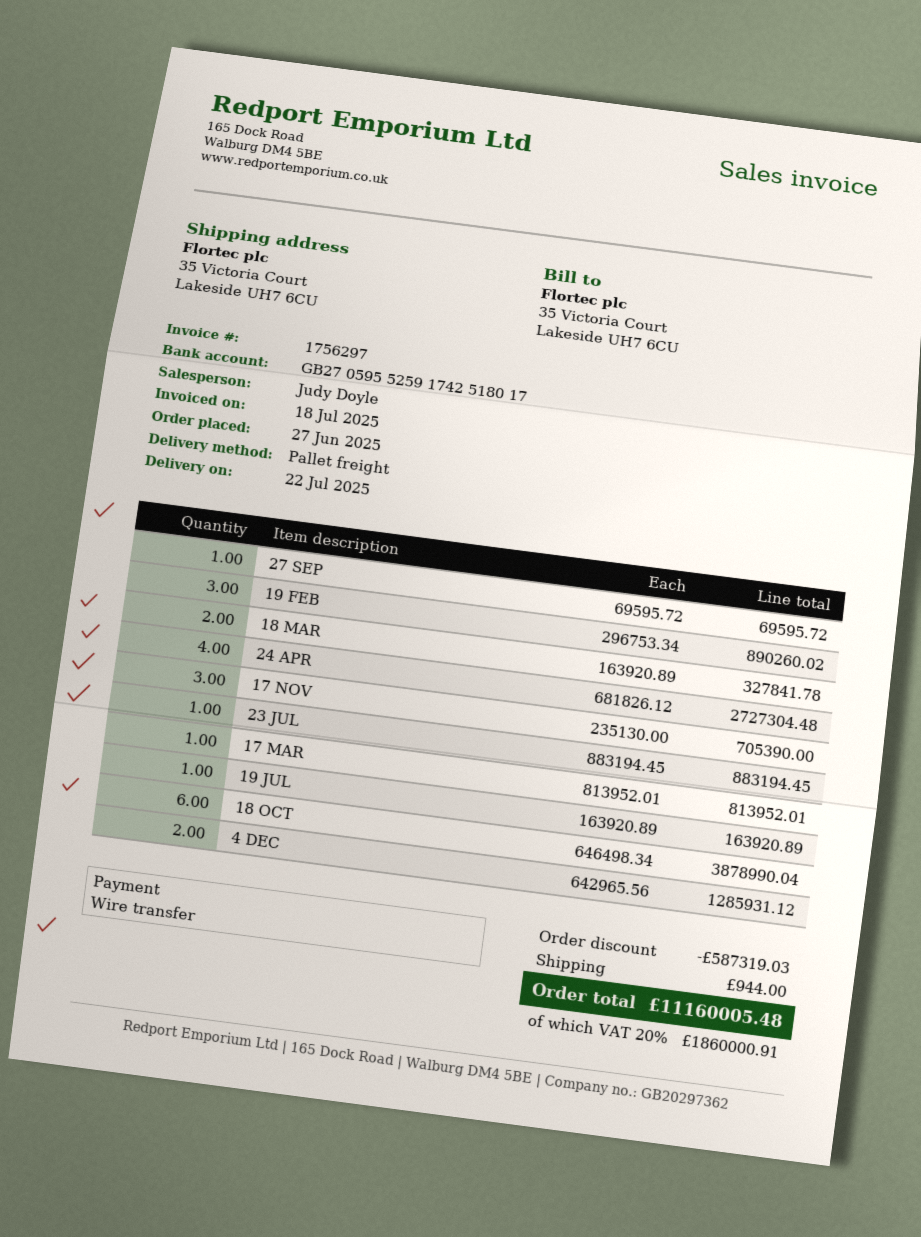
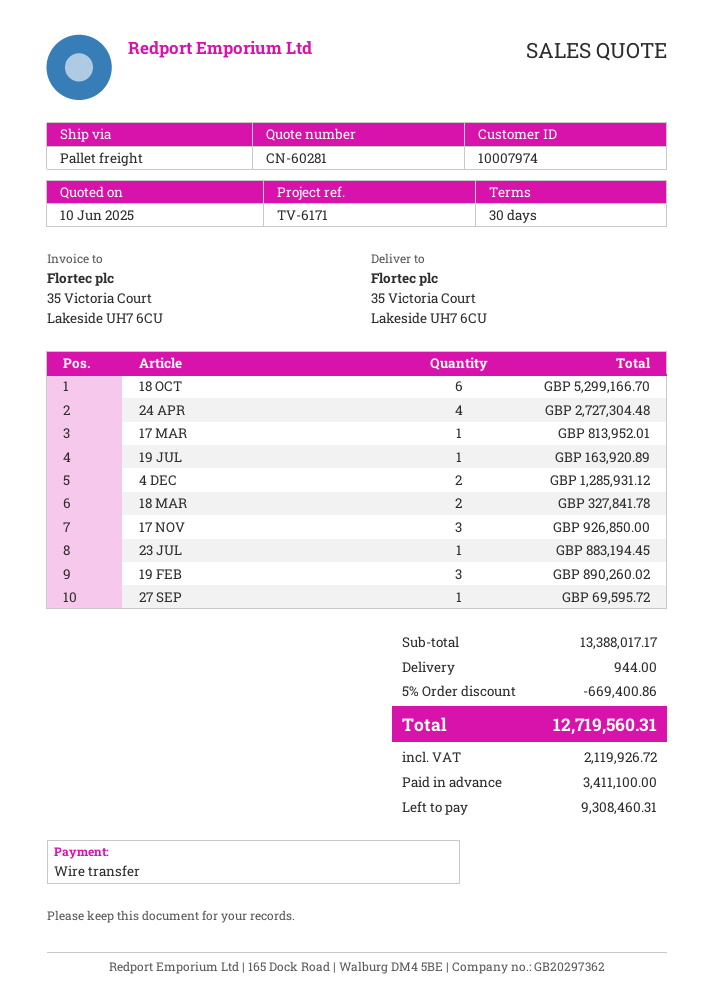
17 NOV: 3 for 705390.00 -> 3 for 926850.00
18 OCT: 6 for 3878990.04 -> 6 for 5299166.70
discount: 587319.03 -> 669400.86
tax: 1860000.91 -> 2119926.72
total: 11160005.48 -> 12719560.31

